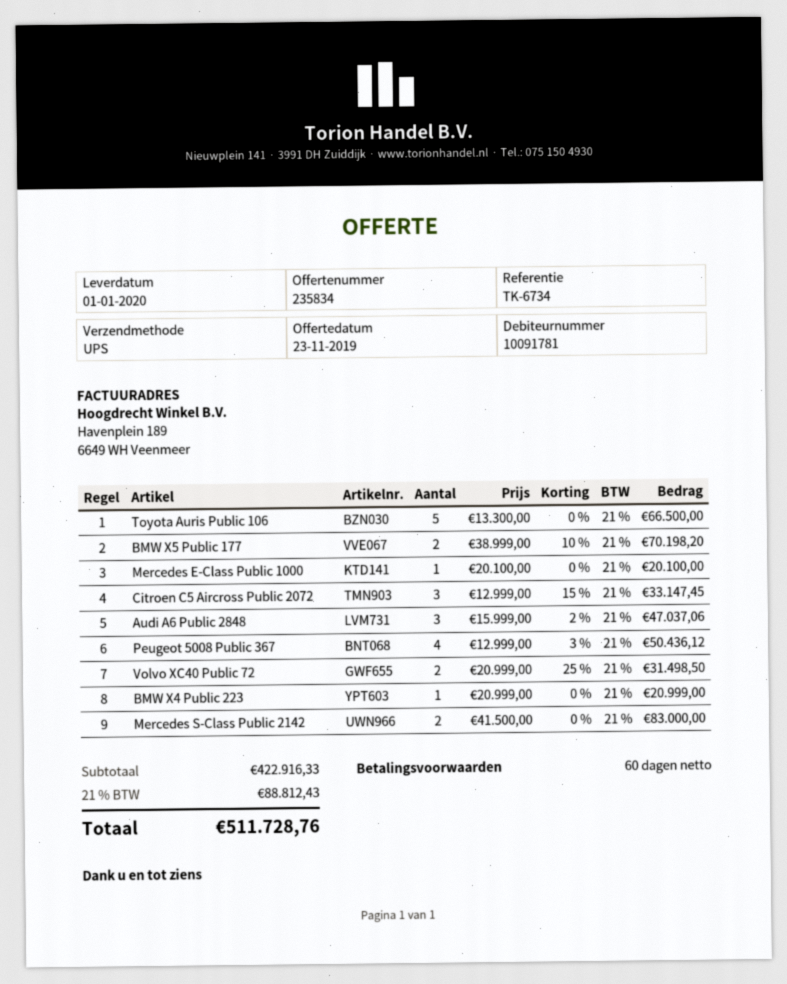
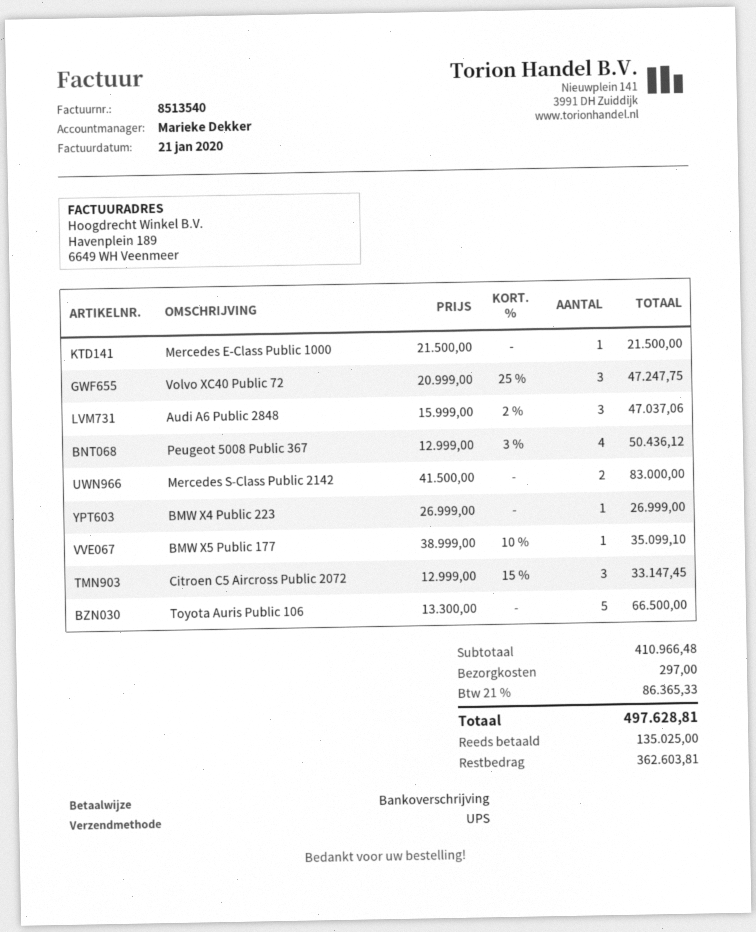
BMW X5 Public 177: 2 x 38999.00 - 10% = 70198.20 -> 1 x 38999.00 - 10% = 35099.10
Mercedes E-Class Public 1000: 1 x 20100.00 = 20100.00 -> 1 x 21500.00 = 21500.00
Volvo XC40 Public 72: 2 x 20999.00 - 25% = 31498.50 -> 3 x 20999.00 - 25% = 47247.75
BMW X4 Public 223: 1 x 20999.00 = 20999.00 -> 1 x 26999.00 = 26999.00
subtotal: 422916.33 -> 410966.48
shipping: none -> 297.00
tax: 21% = 88812.43 -> 21% = 86365.33
total: 511728.76 -> 497628.81

